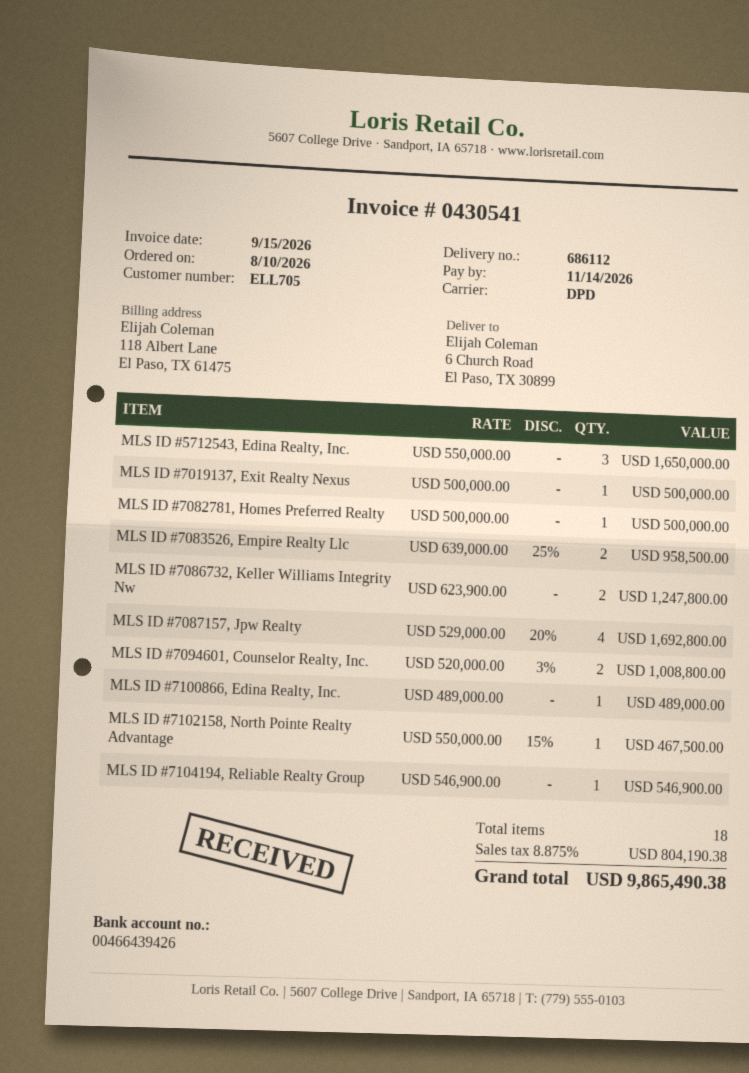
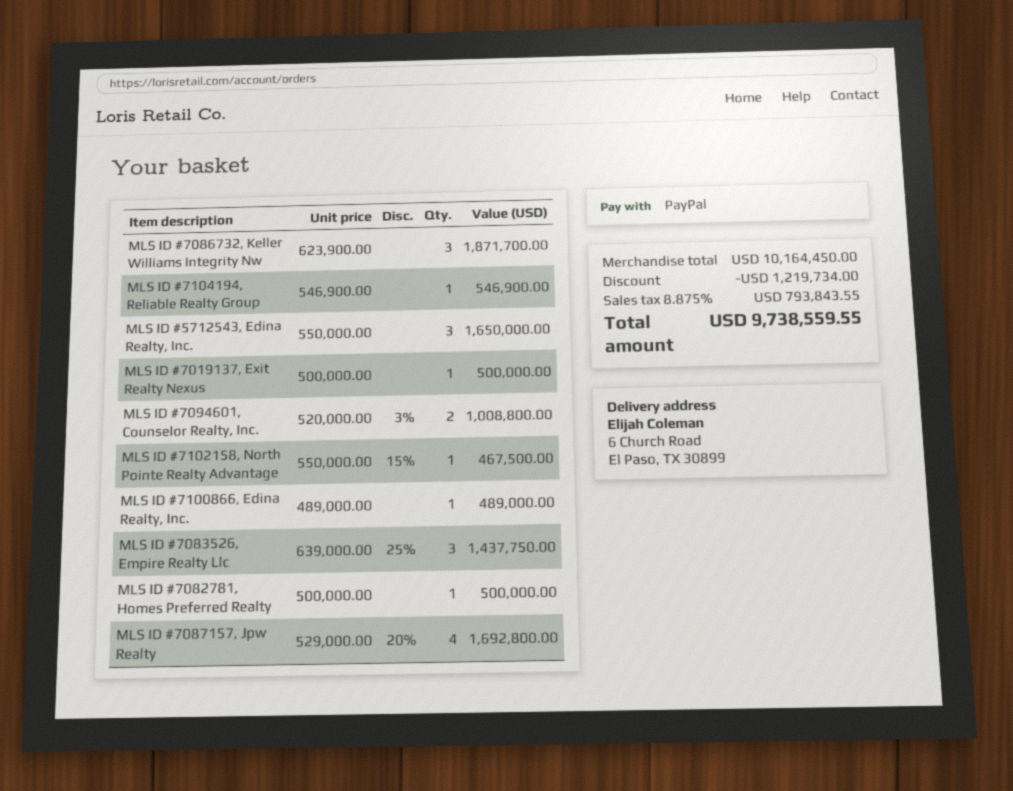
MLS ID #7083526, Empire Realty Llc: 2 x 639000.00 - 25% = 958500.00 -> 3 x 639000.00 - 25% = 1437750.00
MLS ID #7086732, Keller Williams Integrity Nw: 2 x 623900.00 = 1247800.00 -> 3 x 623900.00 = 1871700.00
discount: none -> 1219734.00
tax: 8.875% = 804190.38 -> 8.875% = 793843.55
total: 9865490.38 -> 9738559.55

